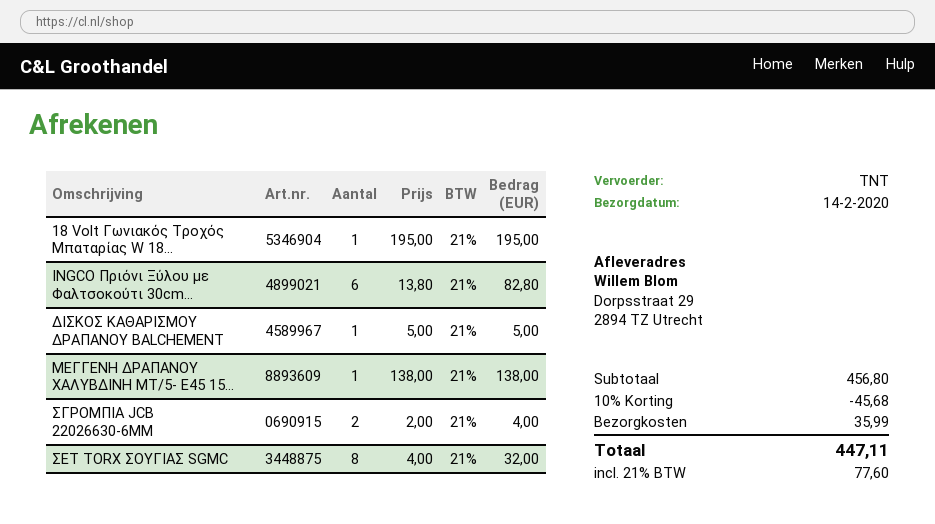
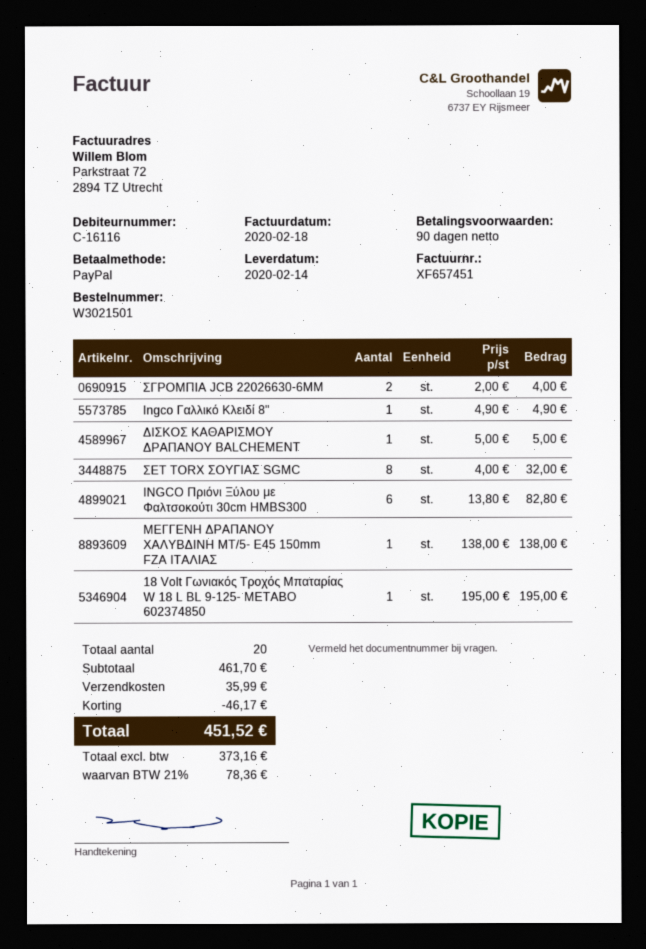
Ingco Γαλλικό Κλειδί 8": none -> 1 x 4.90 = 4.90
subtotal: 456.80 -> 461.70
discount: 45.68 -> 46.17
tax: 21% = 77.60 -> 21% = 78.36
total: 447.11 -> 451.52

